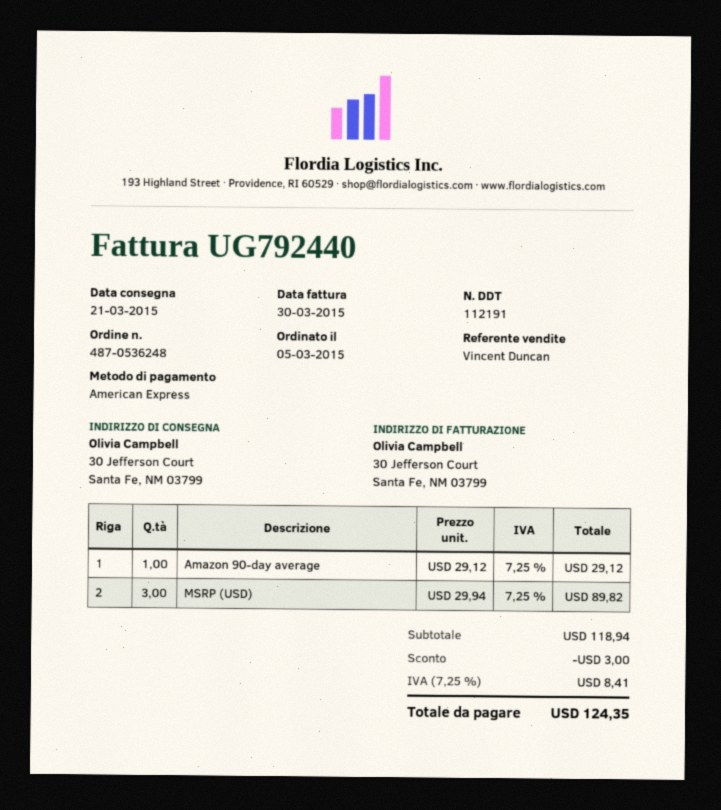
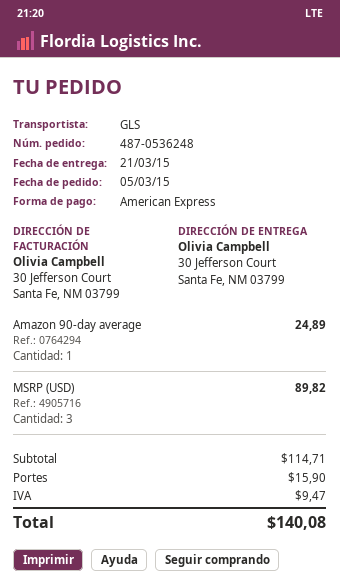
Amazon 90-day average: 1 for 29.12 -> 1 for 24.89
subtotal: 118.94 -> 114.71
discount: 3.00 -> none
shipping: none -> 15.90
tax: 8.41 -> 9.47
total: 124.35 -> 140.08

